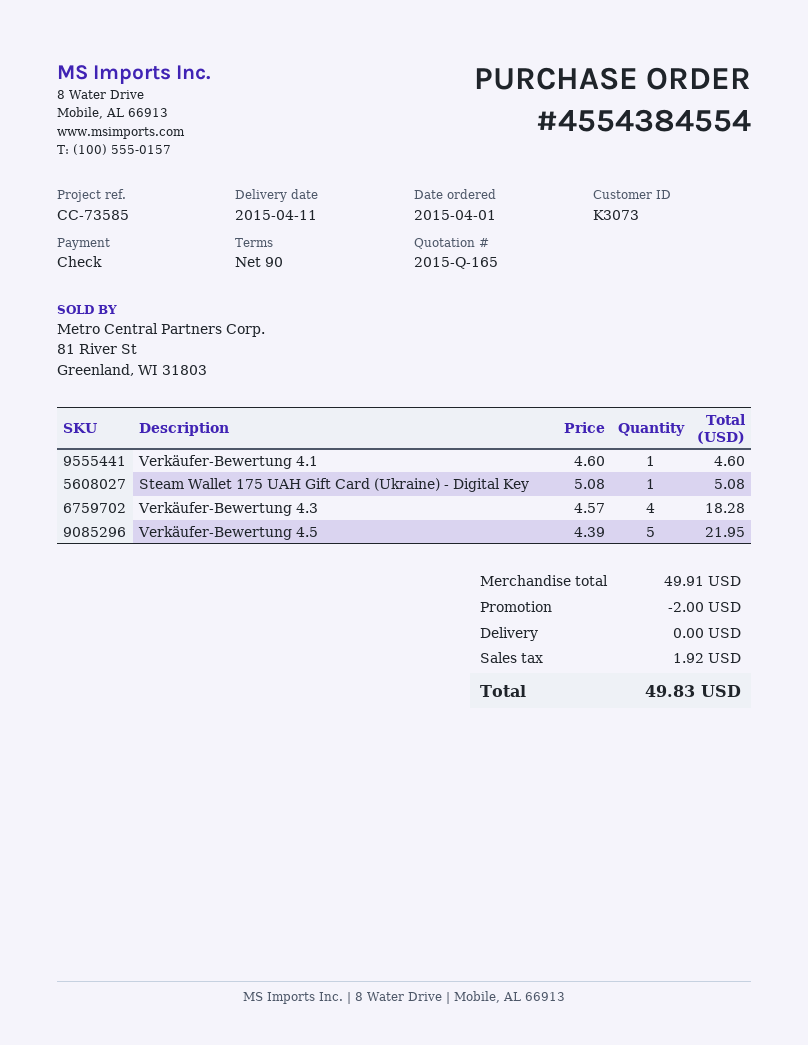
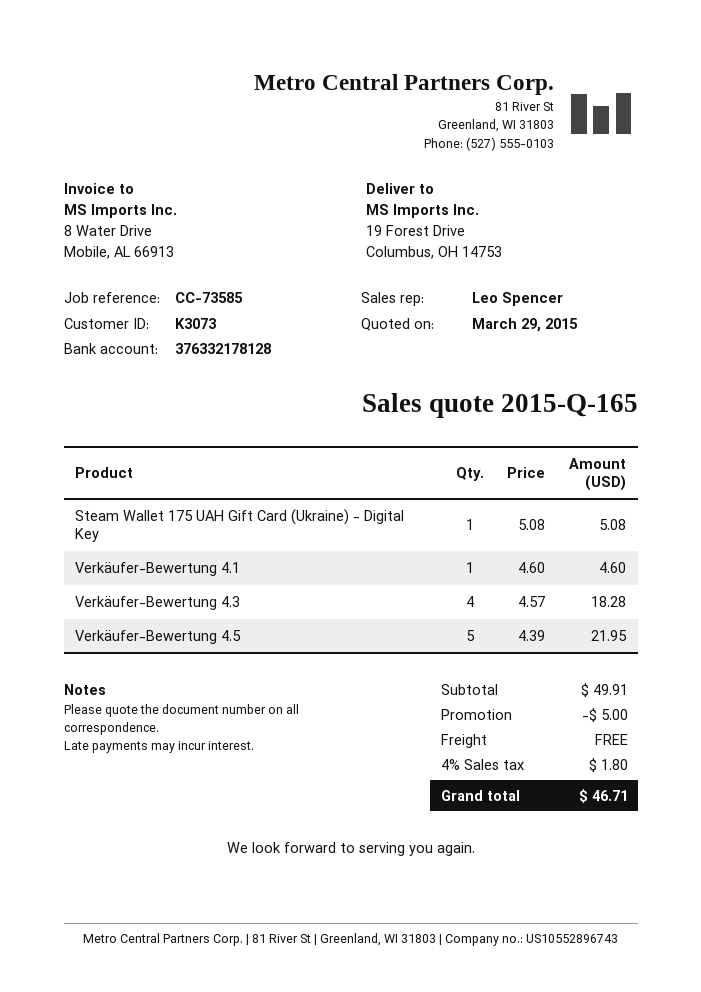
discount: 2.00 -> 5.00
tax: 1.92 -> 1.80
total: 49.83 -> 46.71

